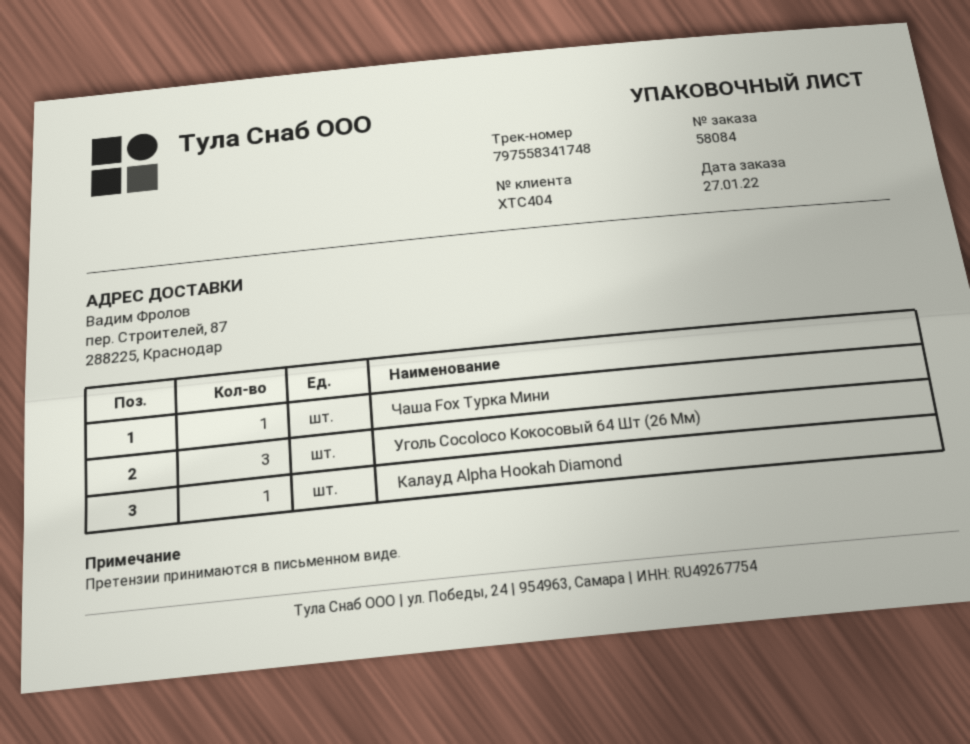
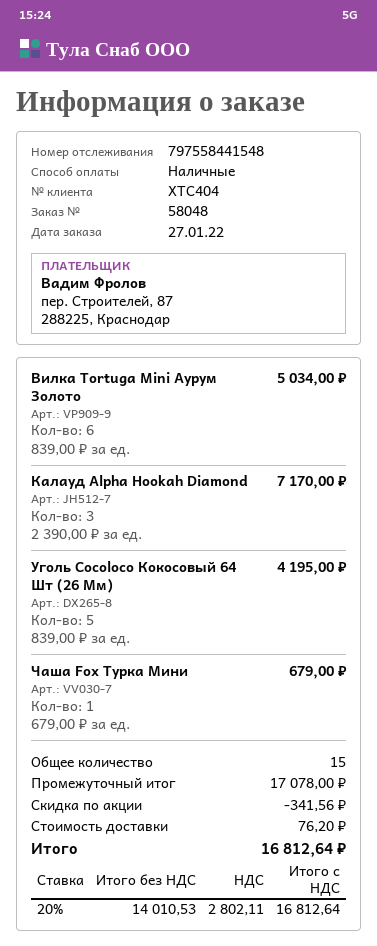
order number: 58084 -> 58048
tracking number: 797558341748 -> 797558441548
Уголь Cocoloco Кокосовый 64 Шт (26 Мм): 3 -> 5
Калауд Alpha Hookah Diamond: 1 -> 3
Вилка Tortuga Mini Аурум Золото: none -> 6

